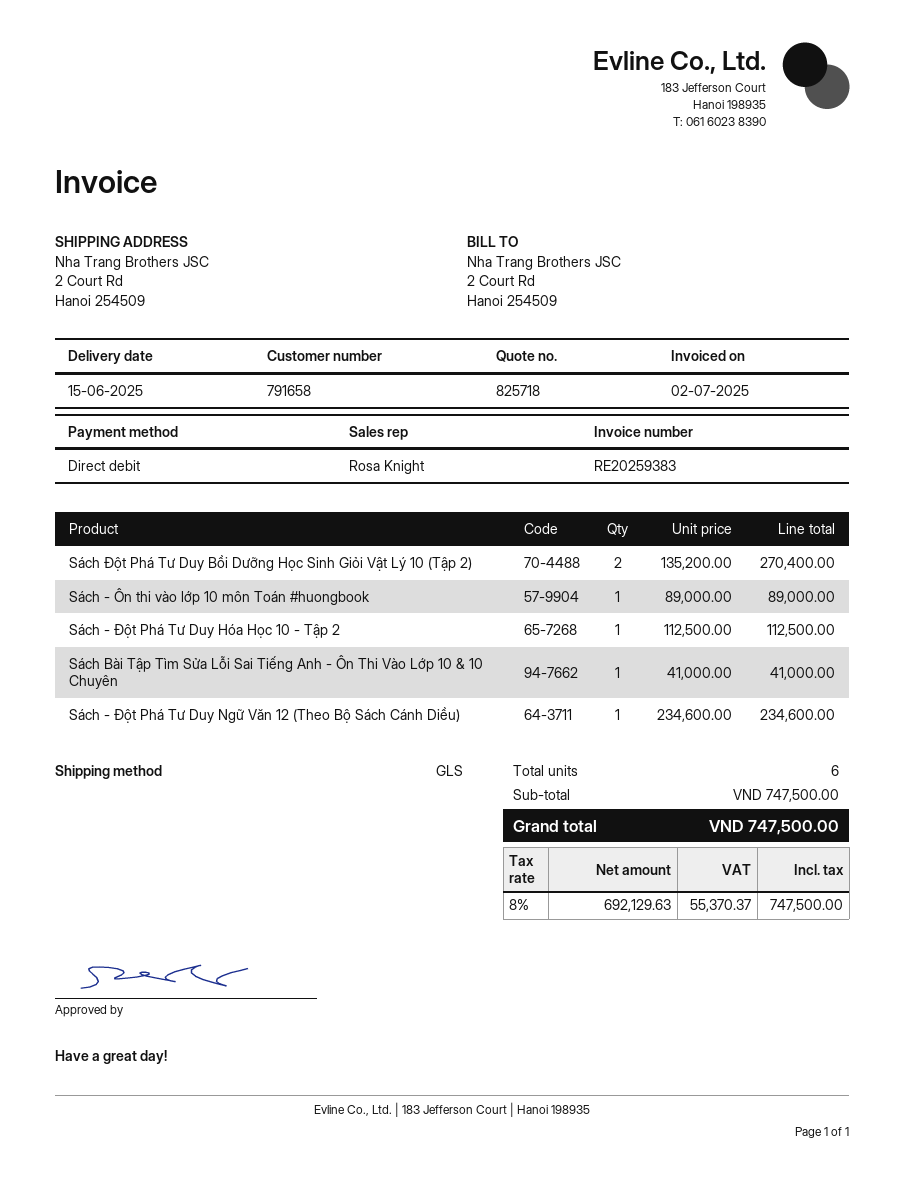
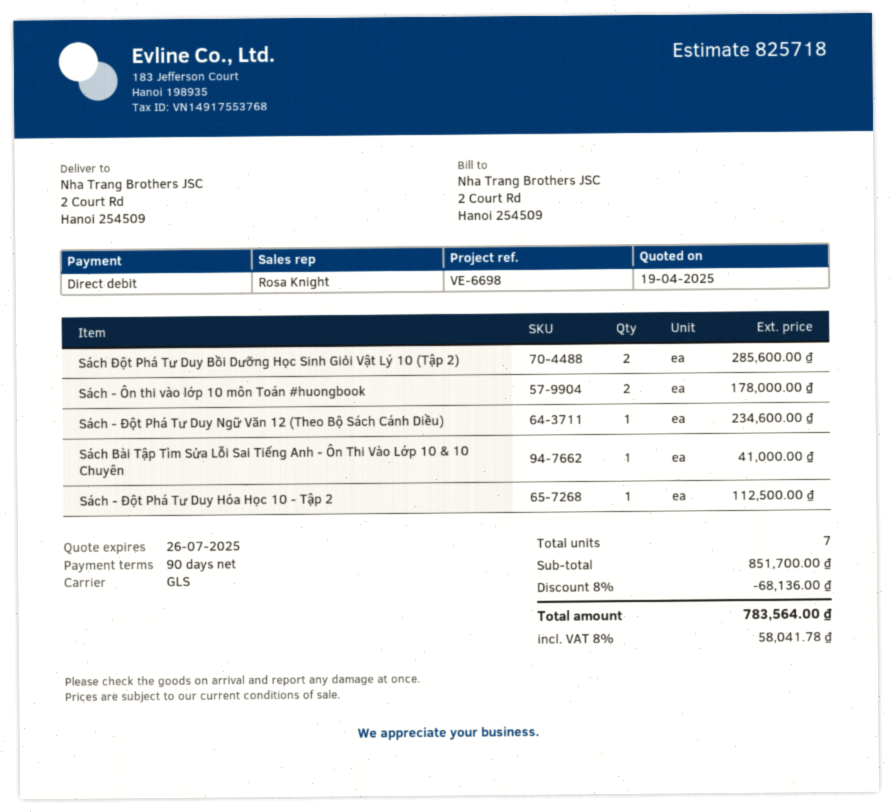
Sách Đột Phá Tư Duy Bồi Dưỡng Học Sinh Giỏi Vật Lý 10 (Tập 2): 2 for 270400.00 -> 2 for 285600.00
Sách - Ôn thi vào lớp 10 môn Toán #huongbook: 1 for 89000.00 -> 2 for 178000.00
total quantity: 6 -> 7
subtotal: 747500.00 -> 851700.00
discount: none -> 8% = 68136.00
tax: 8% = 55370.37 -> 8% = 58041.78
total: 747500.00 -> 783564.00

